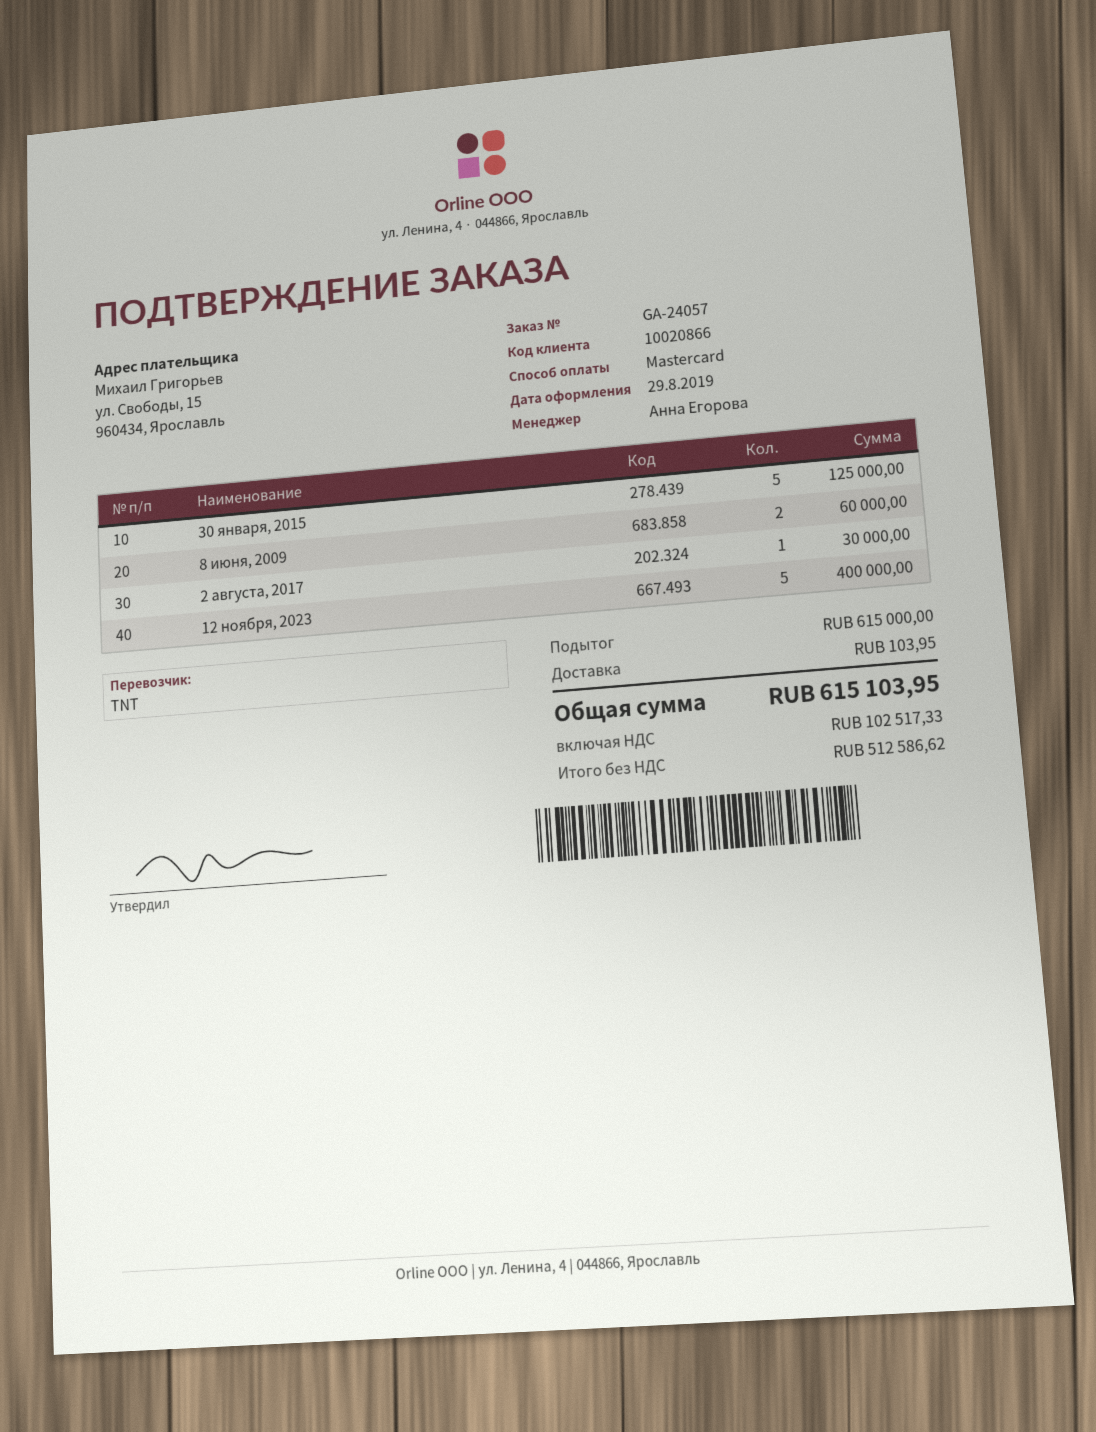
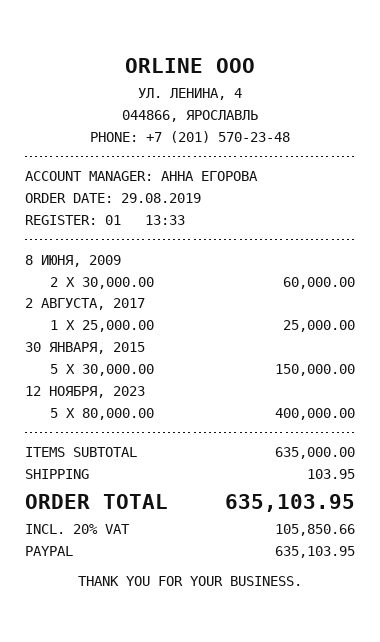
payment method: Mastercard -> PayPal
30 января, 2015: 5 for 125000.00 -> 5 for 150000.00
2 августа, 2017: 1 for 30000.00 -> 1 for 25000.00
subtotal: 615000.00 -> 635000.00
tax: 102517.33 -> 105850.66
total: 615103.95 -> 635103.95

